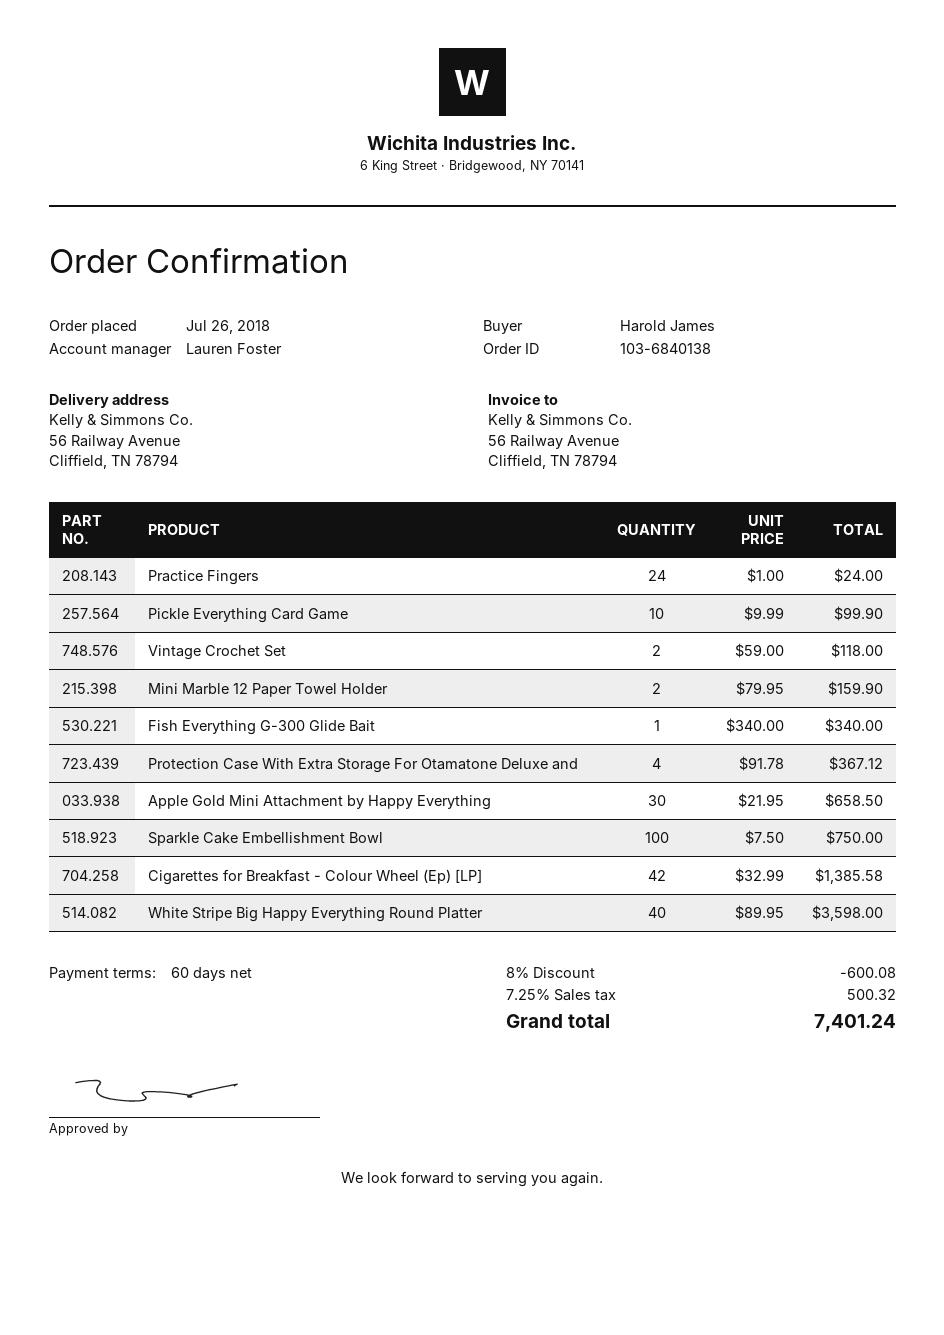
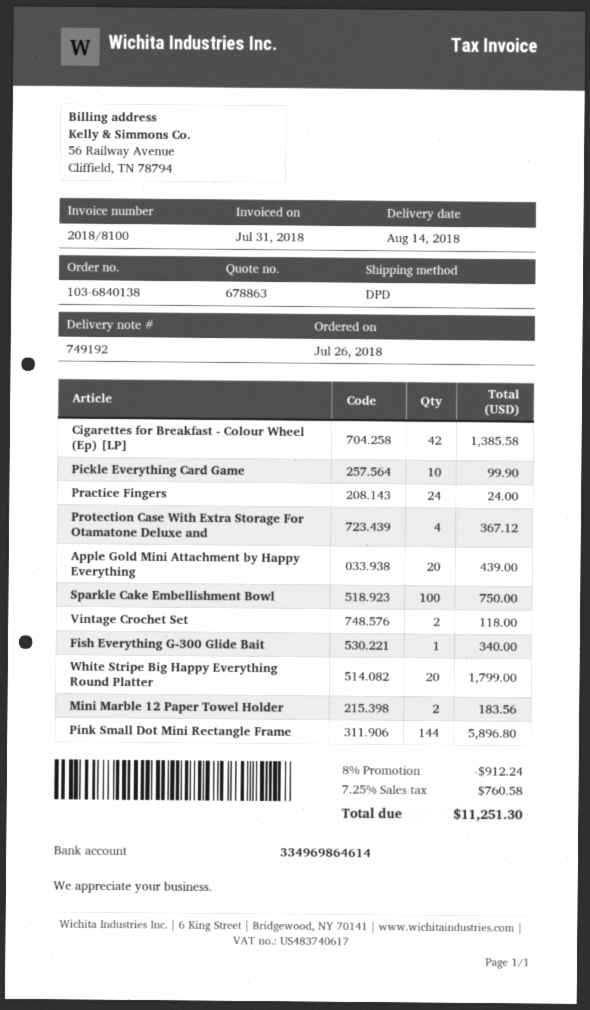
Mini Marble 12 Paper Towel Holder: 2 for 159.90 -> 2 for 183.56
Apple Gold Mini Attachment by Happy Everything: 30 for 658.50 -> 20 for 439.00
White Stripe Big Happy Everything Round Platter: 40 for 3598.00 -> 20 for 1799.00
Pink Small Dot Mini Rectangle Frame: none -> 144 for 5896.80
discount: 8% = 600.08 -> 8% = 912.24
tax: 7.25% = 500.32 -> 7.25% = 760.58
total: 7401.24 -> 11251.30

